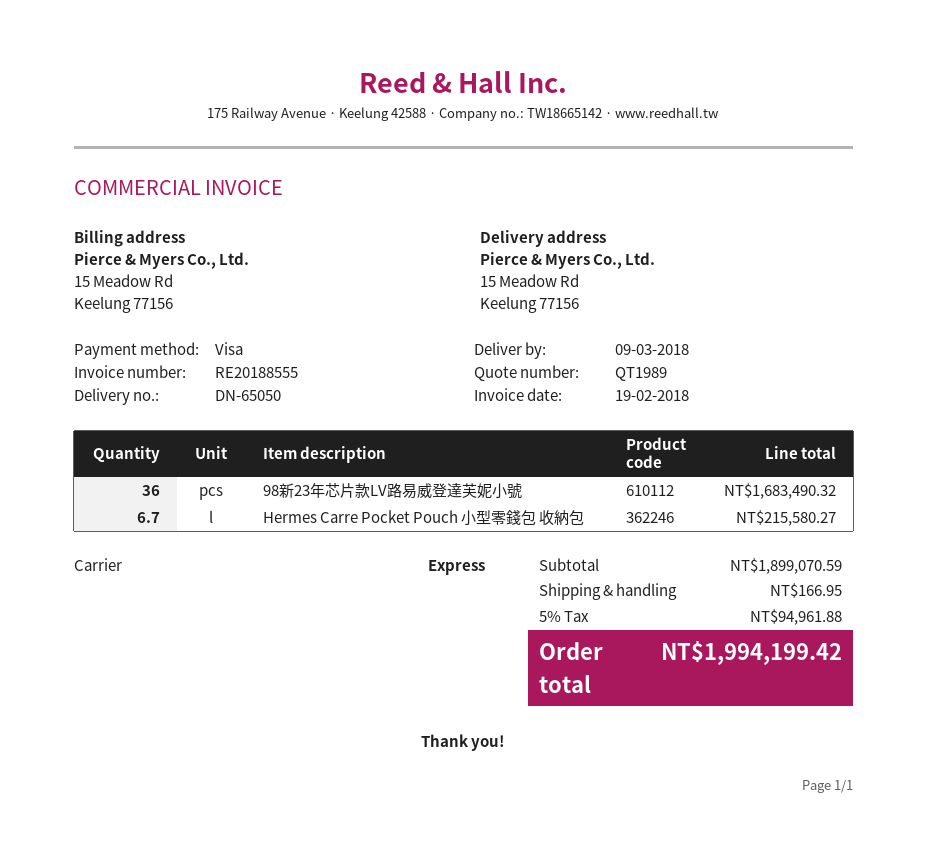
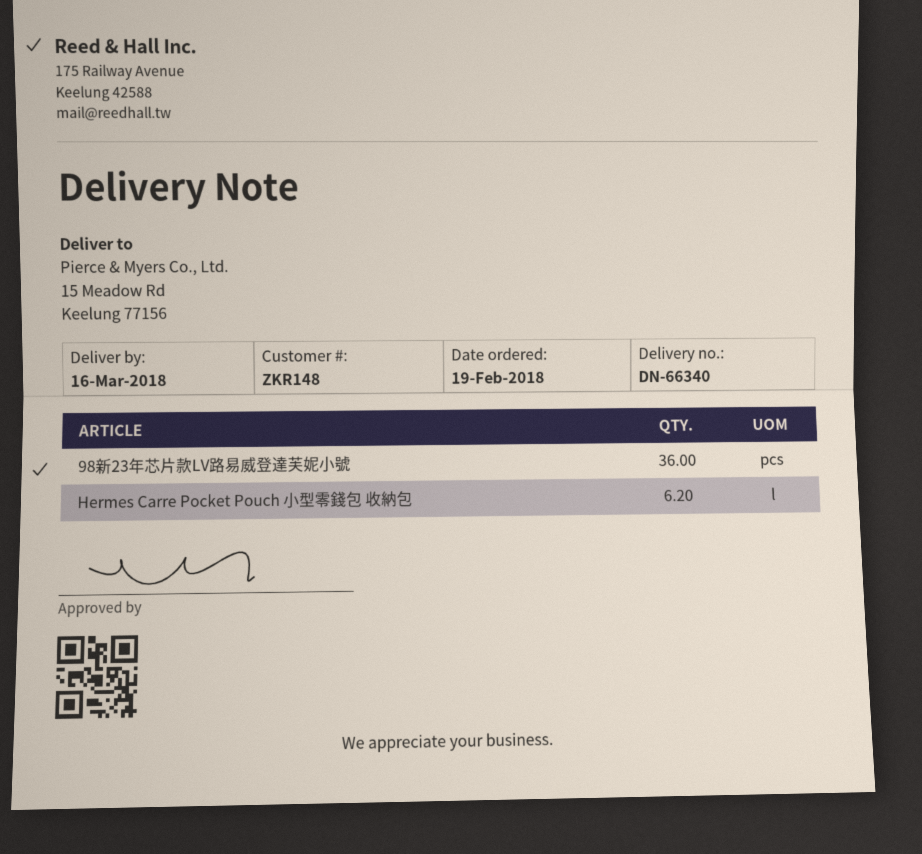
delivery note number: DN-65050 -> DN-66340
delivery date: 2018-03-09 -> 2018-03-16
Hermes Carre Pocket Pouch 小型零錢包 收納包: 6.7 -> 6.2

